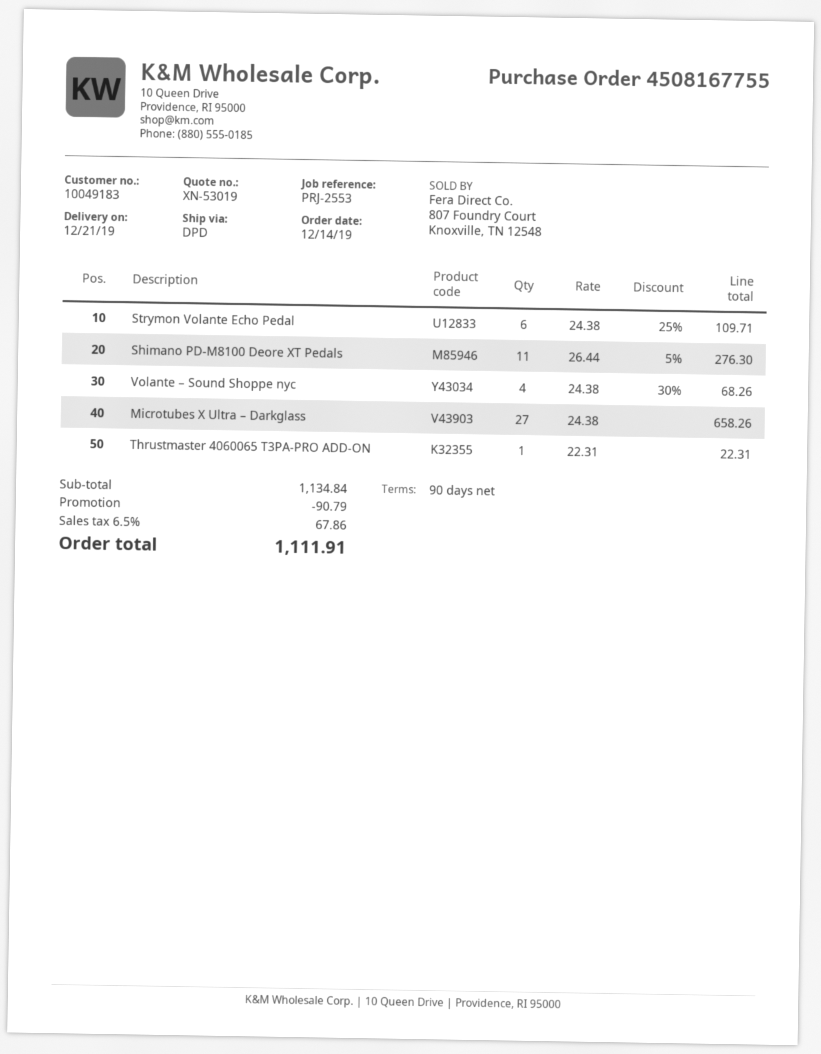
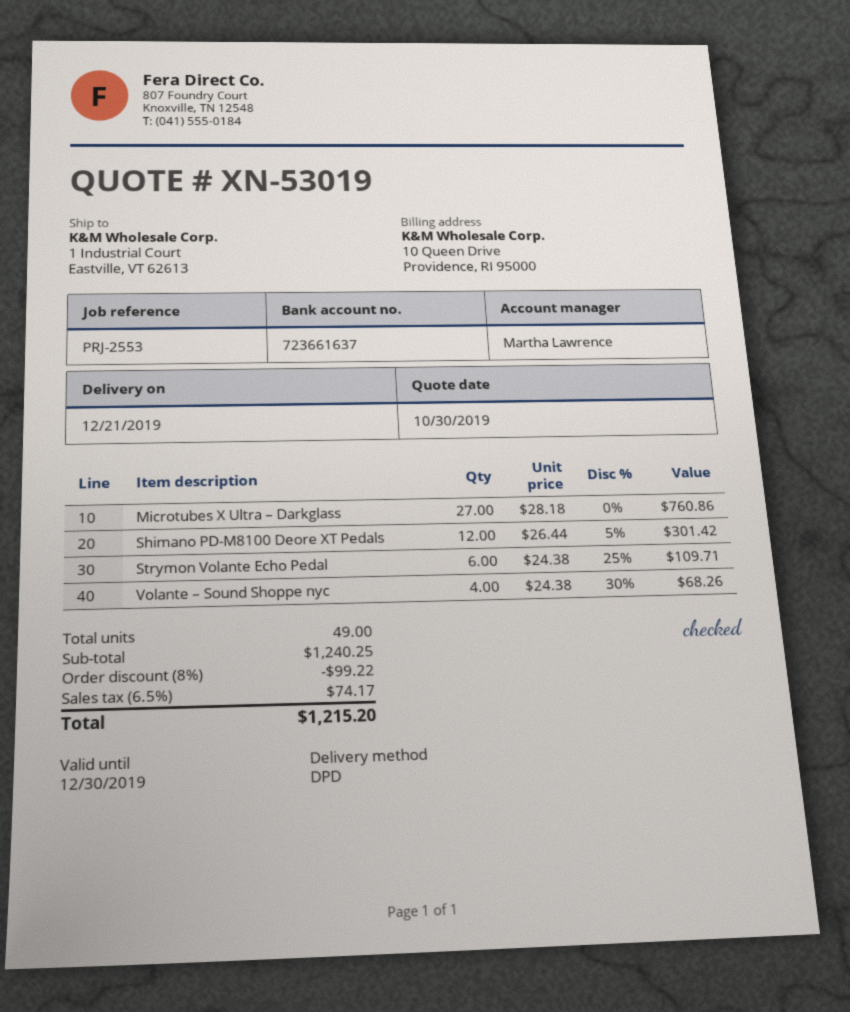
Shimano PD-M8100 Deore XT Pedals: 11 x 26.44 - 5% = 276.30 -> 12 x 26.44 - 5% = 301.42
Microtubes X Ultra – Darkglass: 27 x 24.38 = 658.26 -> 27 x 28.18 = 760.86
Thrustmaster 4060065 T3PA-PRO ADD-ON: 1 x 22.31 = 22.31 -> none
subtotal: 1134.84 -> 1240.25
discount: 90.79 -> 99.22
tax: 6.5% = 67.86 -> 6.5% = 74.17
total: 1111.91 -> 1215.20

